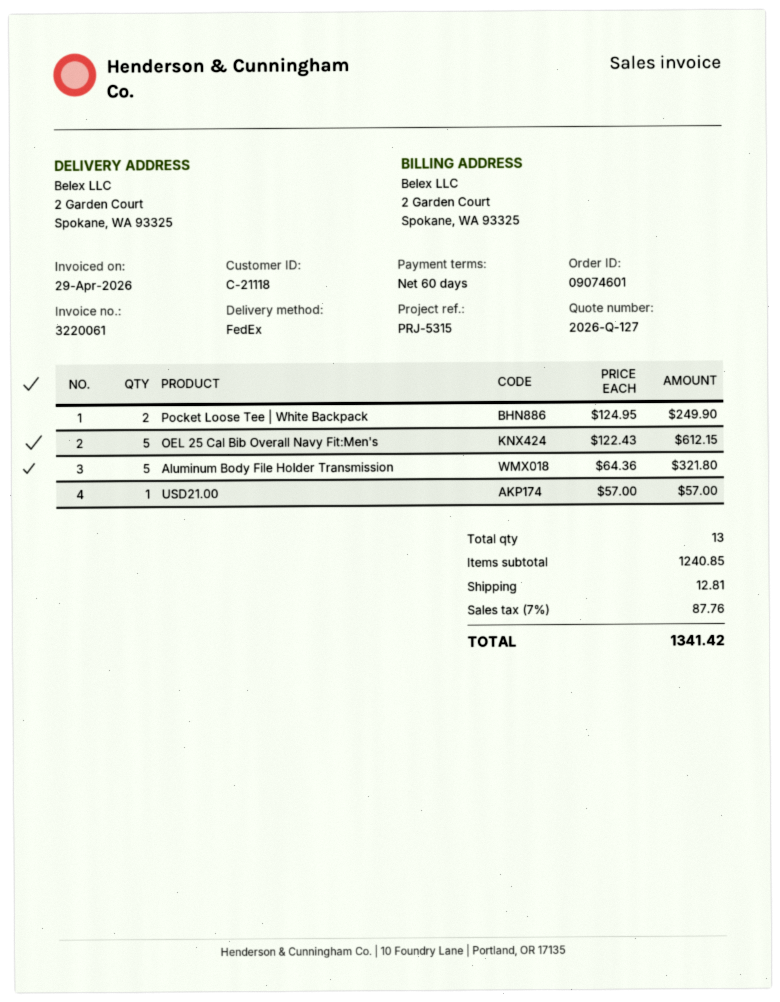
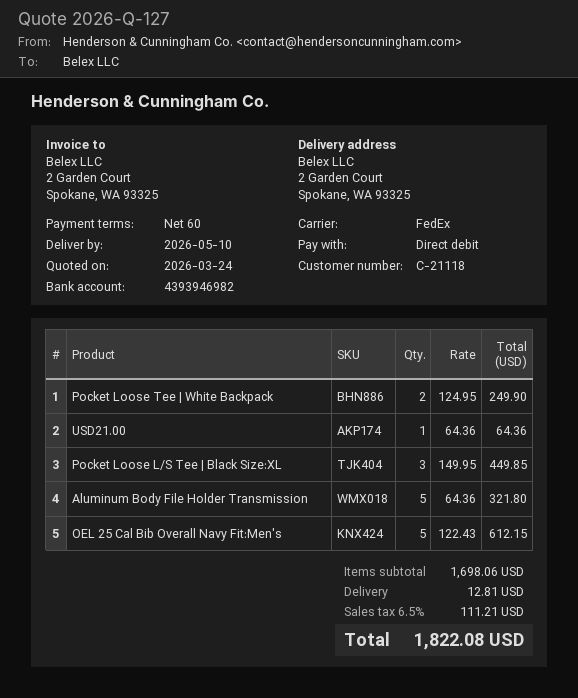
USD21.00: 1 x 57.00 = 57.00 -> 1 x 64.36 = 64.36
Pocket Loose L/S Tee | Black Size:XL: none -> 3 x 149.95 = 449.85
subtotal: 1240.85 -> 1698.06
tax: 7% = 87.76 -> 6.5% = 111.21
total: 1341.42 -> 1822.08

